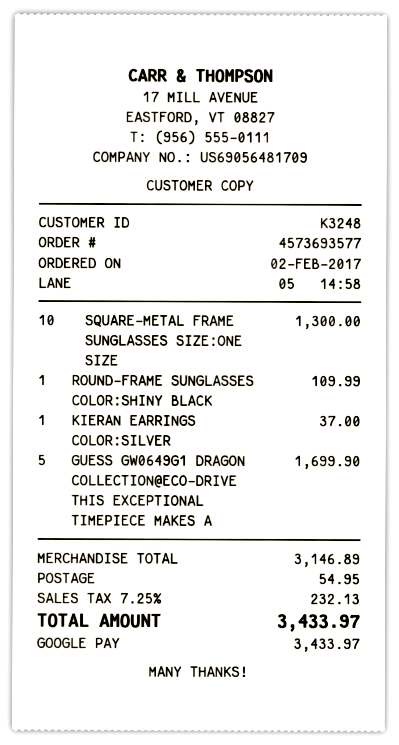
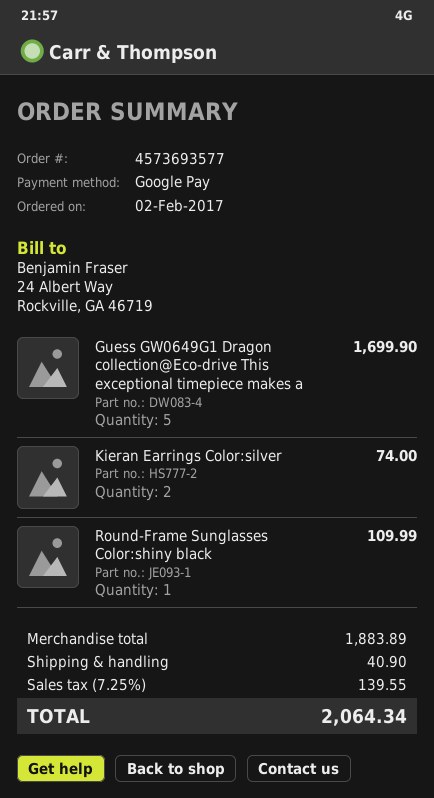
SQUARE-METAL FRAME SUNGLASSES SIZE:ONE SIZE: 10 for 1300.00 -> none
KIERAN EARRINGS COLOR:SILVER: 1 for 37.00 -> 2 for 74.00
subtotal: 3146.89 -> 1883.89
shipping: 54.95 -> 40.90
tax: 7.25% = 232.13 -> 7.25% = 139.55
total: 3433.97 -> 2064.34

